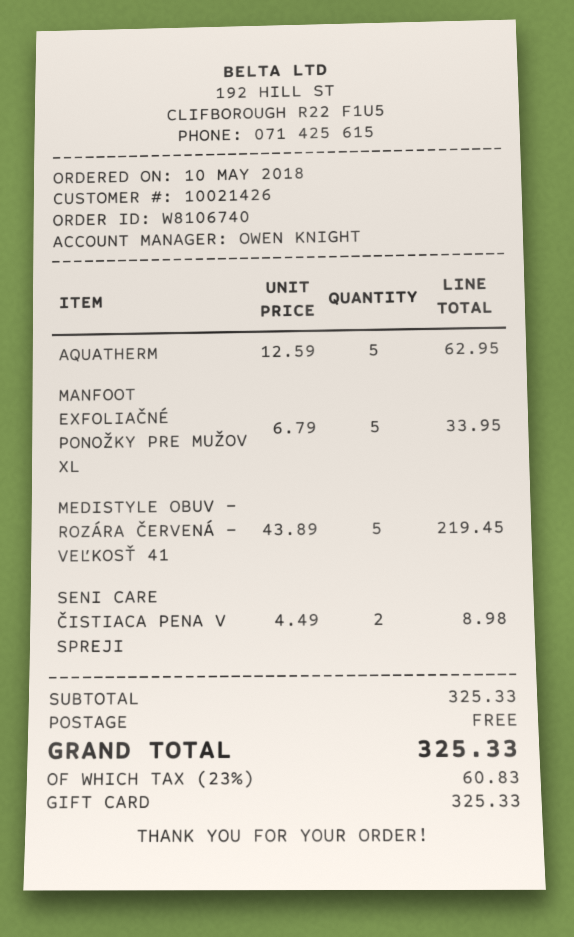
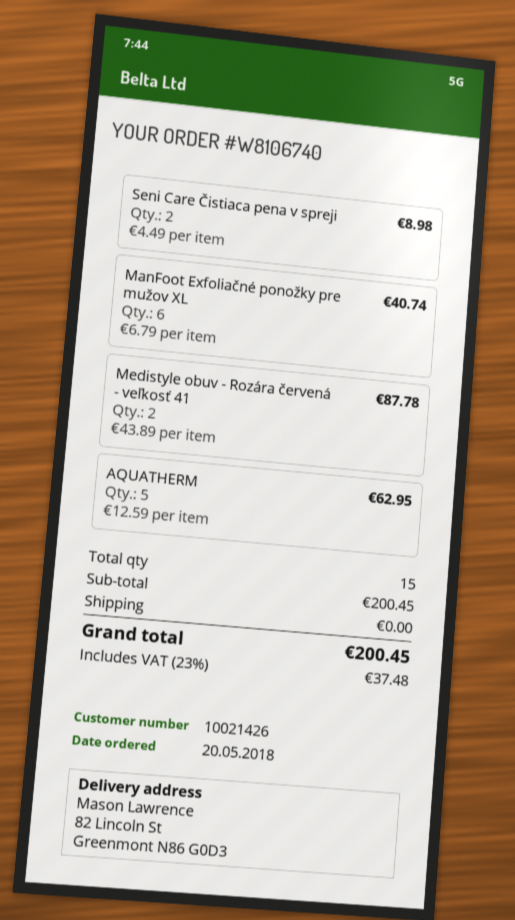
order date: 2018-05-10 -> 2018-05-20
MANFOOT EXFOLIAČNÉ PONOŽKY PRE MUŽOV XL: 5 x 6.79 = 33.95 -> 6 x 6.79 = 40.74
MEDISTYLE OBUV - ROZÁRA ČERVENÁ - VEĽKOSŤ 41: 5 x 43.89 = 219.45 -> 2 x 43.89 = 87.78
subtotal: 325.33 -> 200.45
tax: 23% = 60.83 -> 23% = 37.48
total: 325.33 -> 200.45

